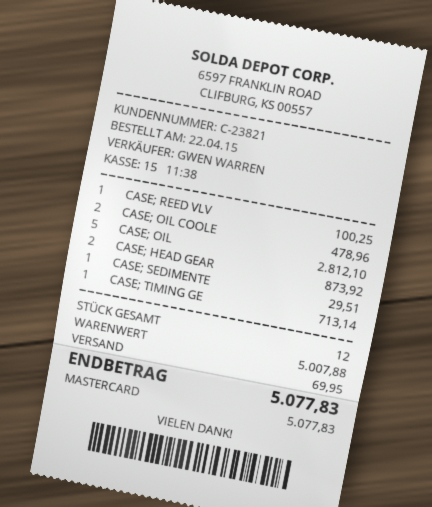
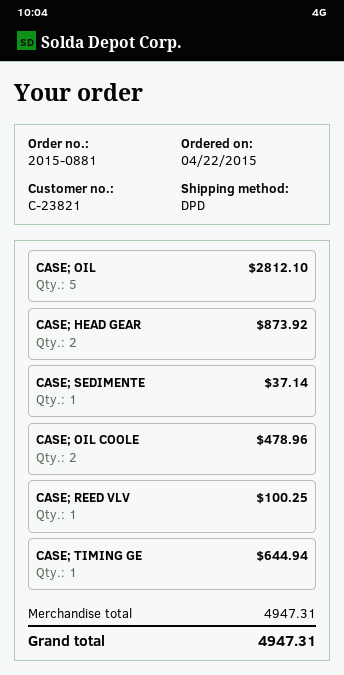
CASE; SEDIMENTE: 1 for 29.51 -> 1 for 37.14
CASE; TIMING GE: 1 for 713.14 -> 1 for 644.94
subtotal: 5007.88 -> 4947.31
shipping: 69.95 -> none
total: 5077.83 -> 4947.31

